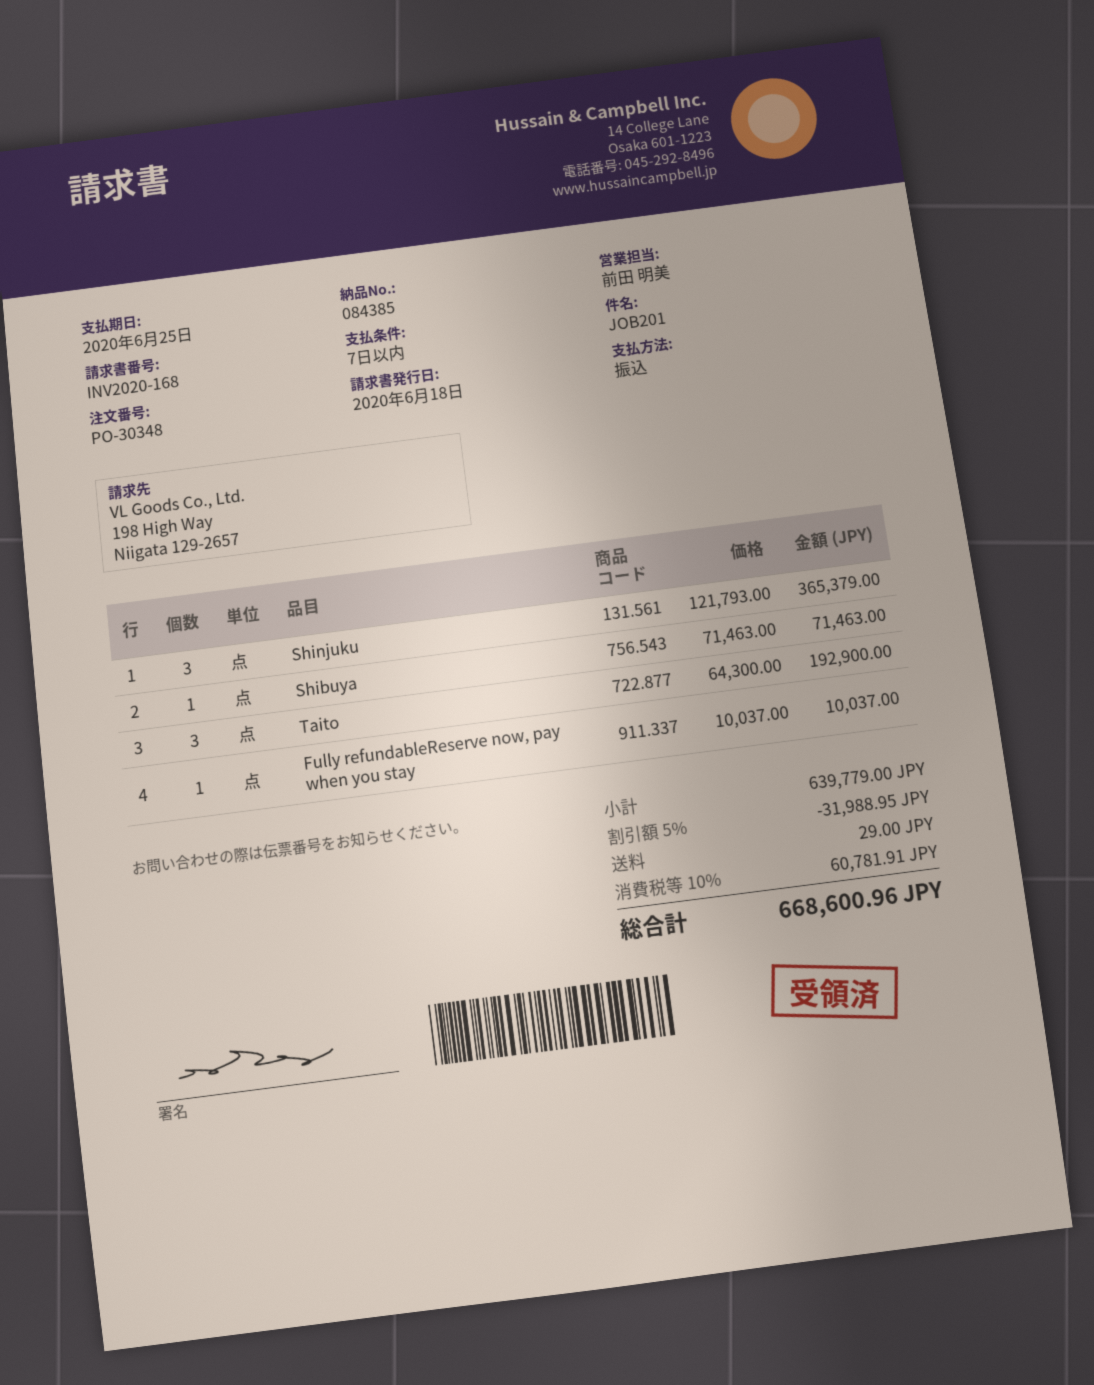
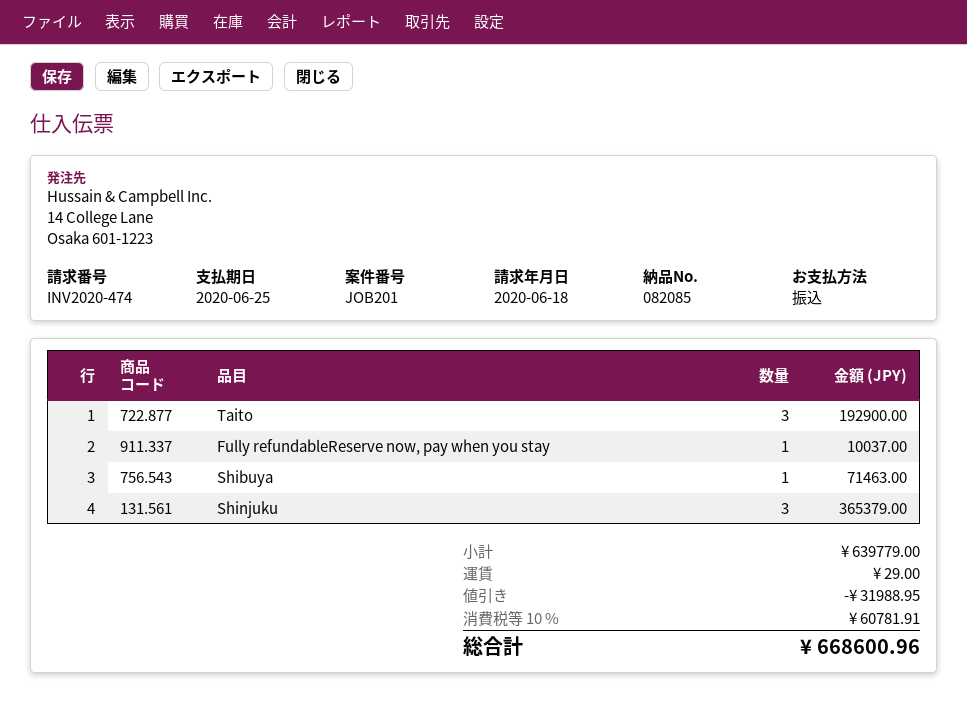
delivery note number: 084385 -> 082085
invoice number: INV2020-168 -> INV2020-474

